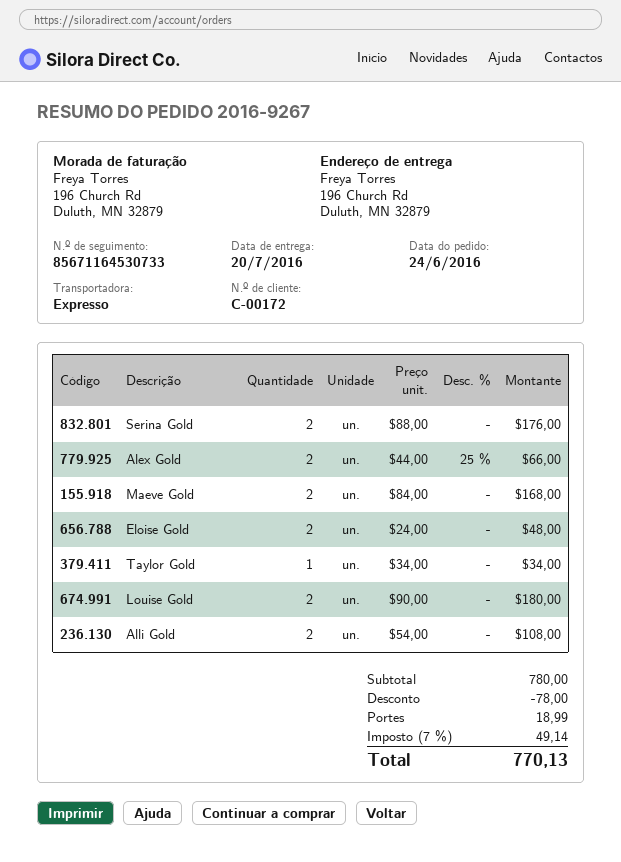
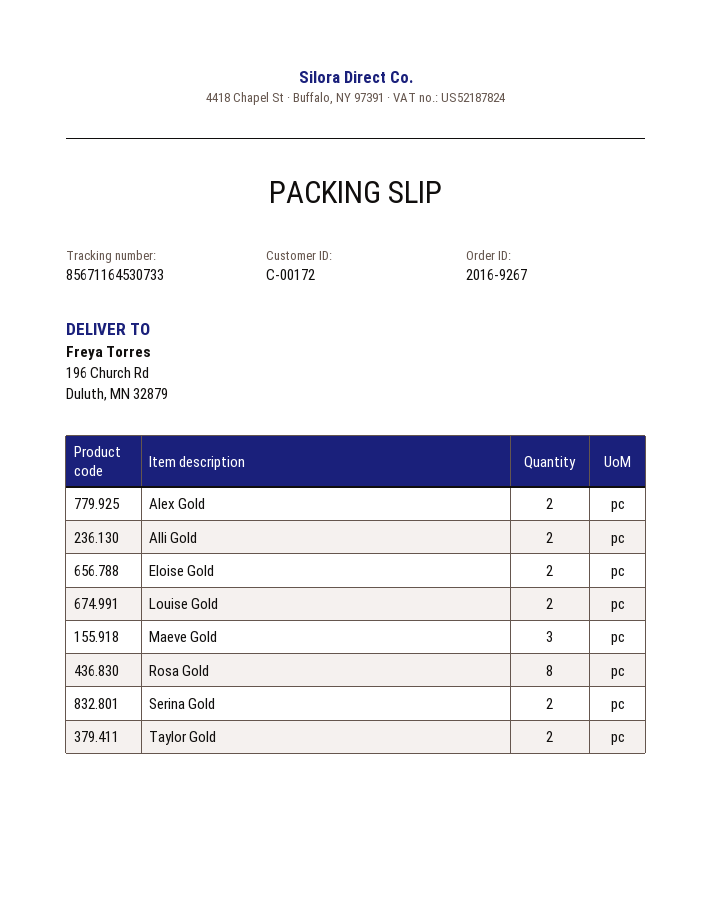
Maeve Gold: 2 -> 3
Taylor Gold: 1 -> 2
Rosa Gold: none -> 8

